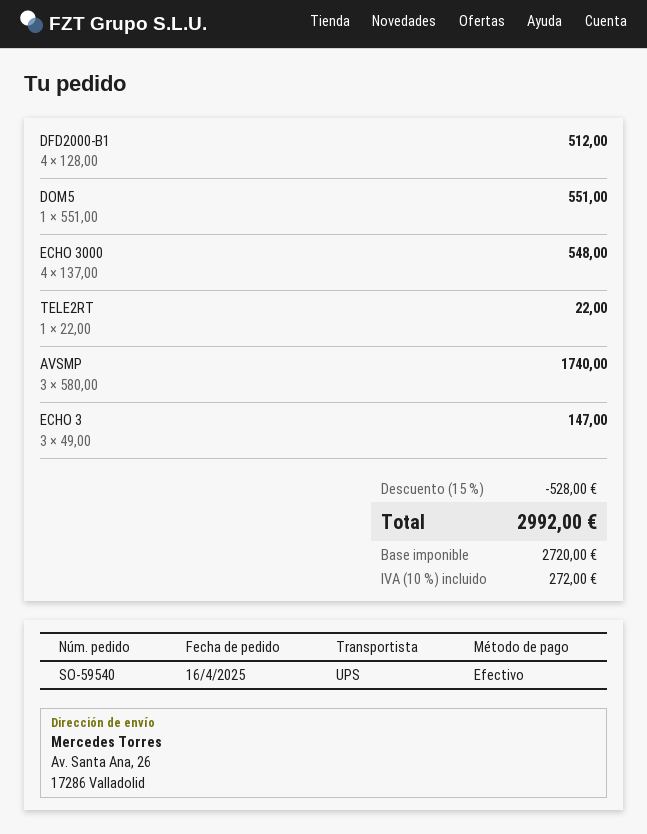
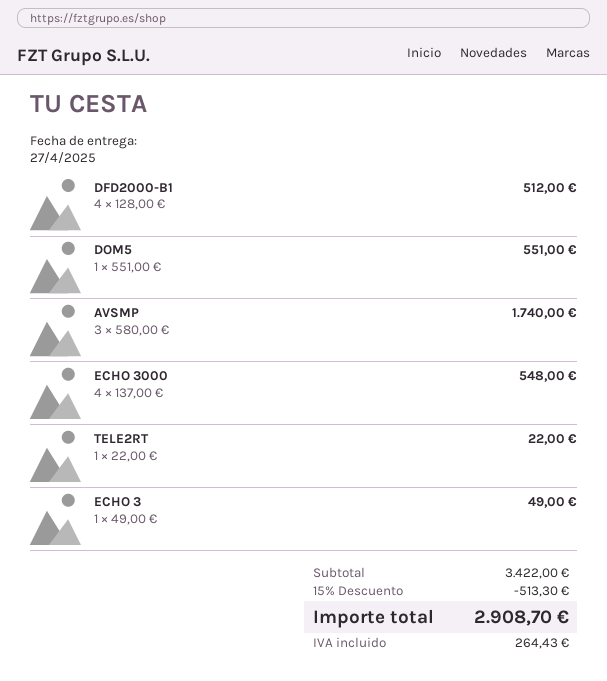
ECHO 3: 3 x 49.00 = 147.00 -> 1 x 49.00 = 49.00
discount: 15% = 528.00 -> 15% = 513.30
tax: 272.00 -> 264.43
total: 2992.00 -> 2908.70

